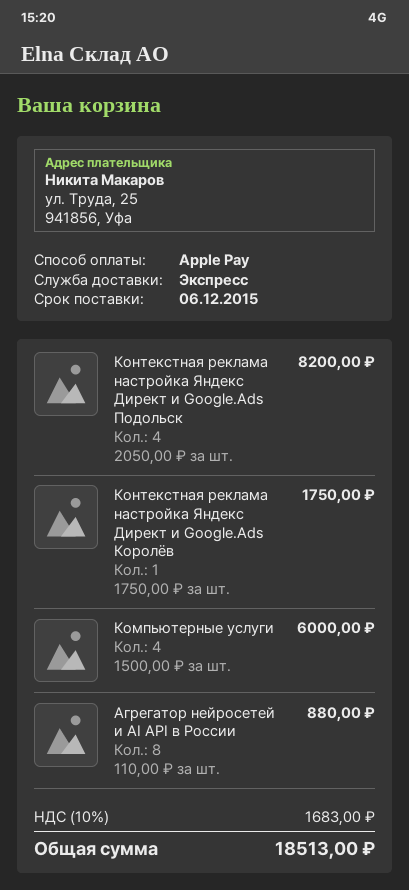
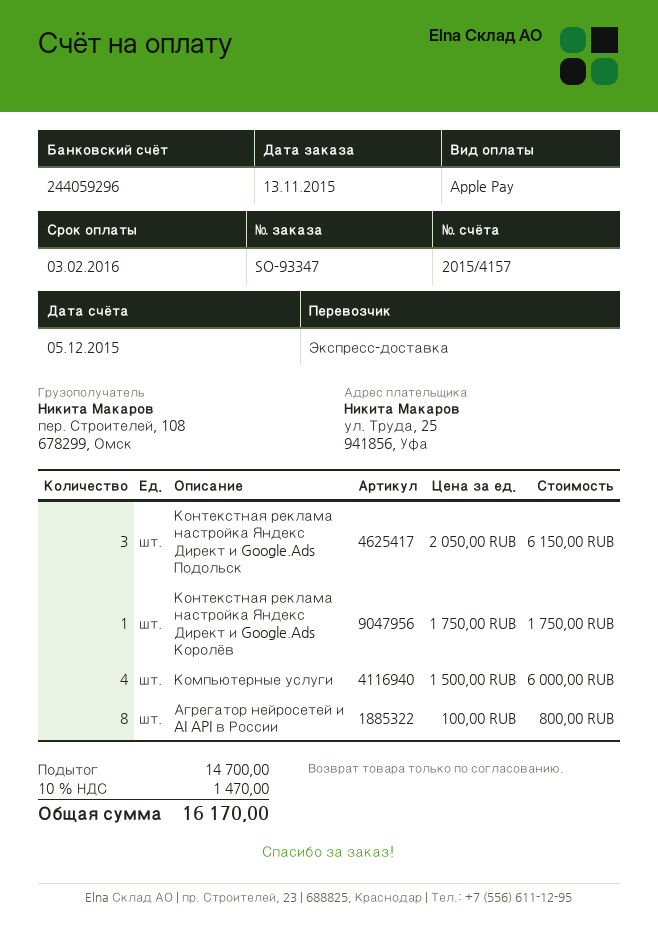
Контекстная реклама настройка Яндекс Директ и Google.Ads Подольск: 4 x 2050.00 = 8200.00 -> 3 x 2050.00 = 6150.00
Агрегатор нейросетей и AI API в России: 8 x 110.00 = 880.00 -> 8 x 100.00 = 800.00
tax: 10% = 1683.00 -> 10% = 1470.00
total: 18513.00 -> 16170.00

